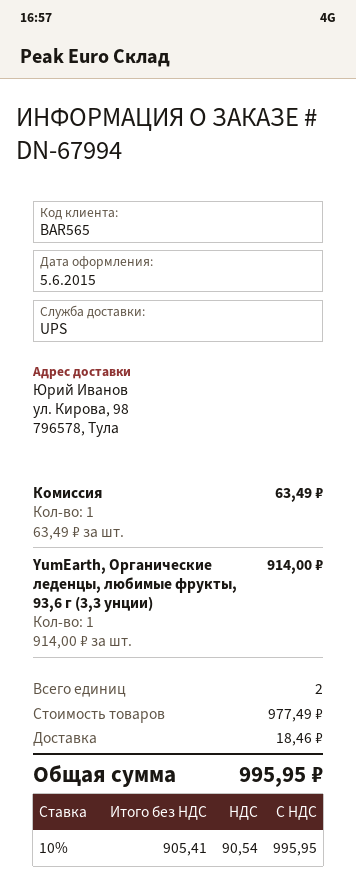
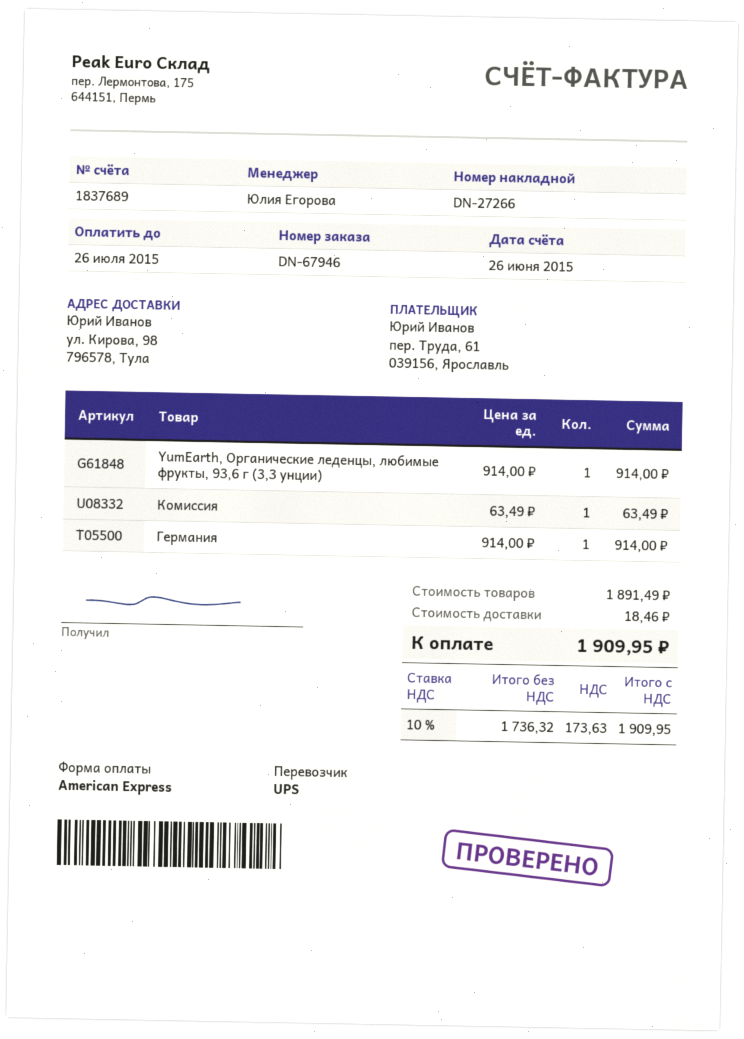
order number: DN-67994 -> DN-67946
Германия: none -> 1 x 914.00 = 914.00
subtotal: 977.49 -> 1891.49
net: 905.41 -> 1736.32
tax: 10% = 90.54 -> 10% = 173.63
total: 995.95 -> 1909.95

